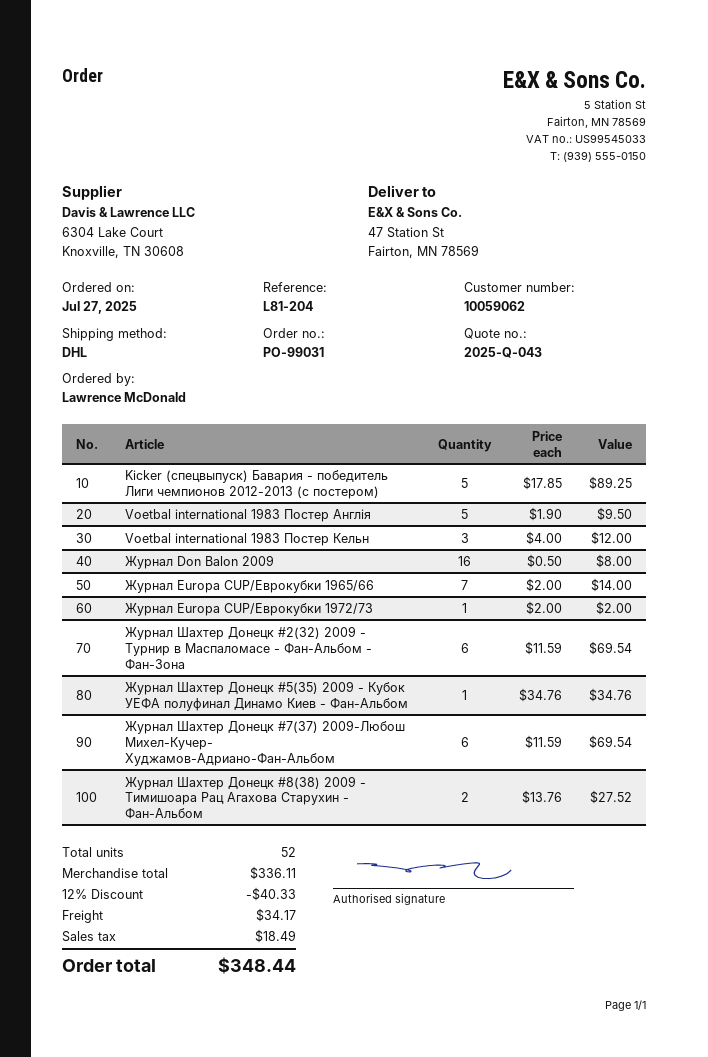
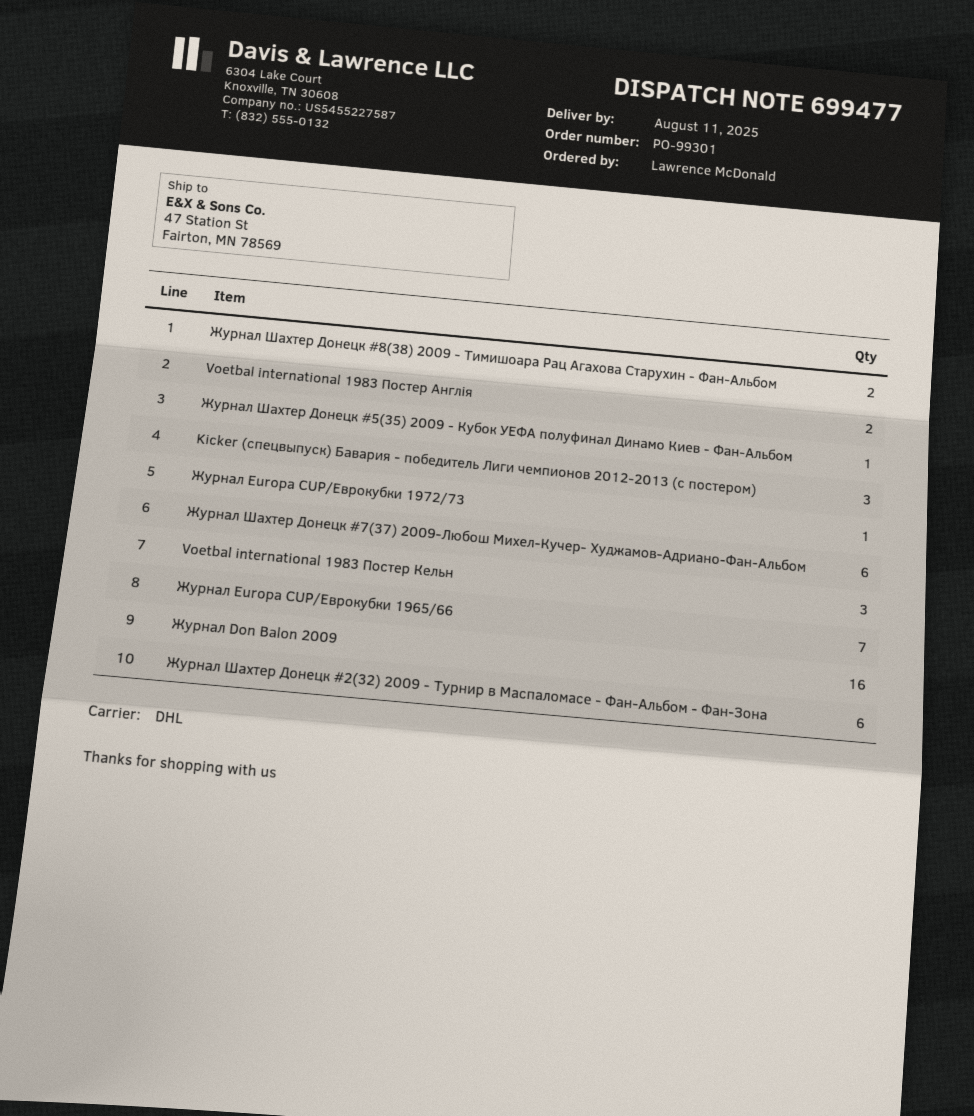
order number: PO-99031 -> PO-99301
Kicker (спецвыпуск) Бавария - победитель Лиги чемпионов 2012-2013 (c постером): 5 -> 3
Voetbal international 1983 Постер Англія: 5 -> 2

